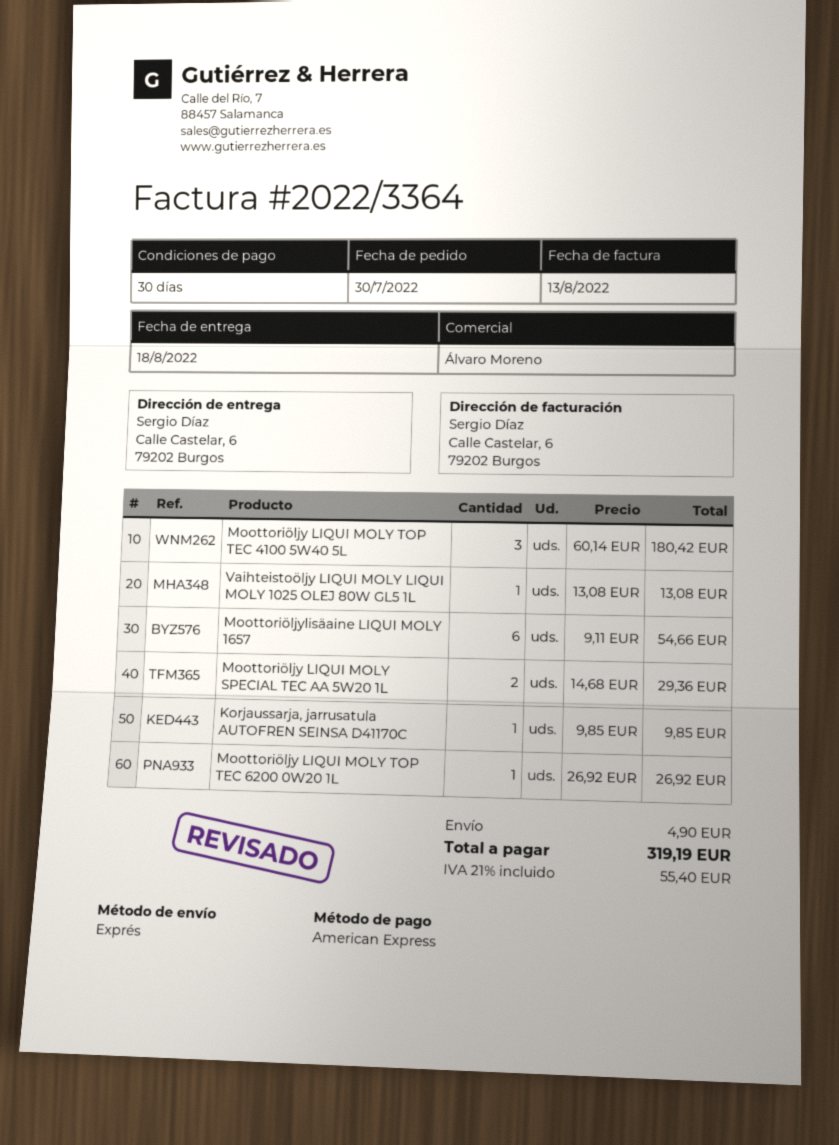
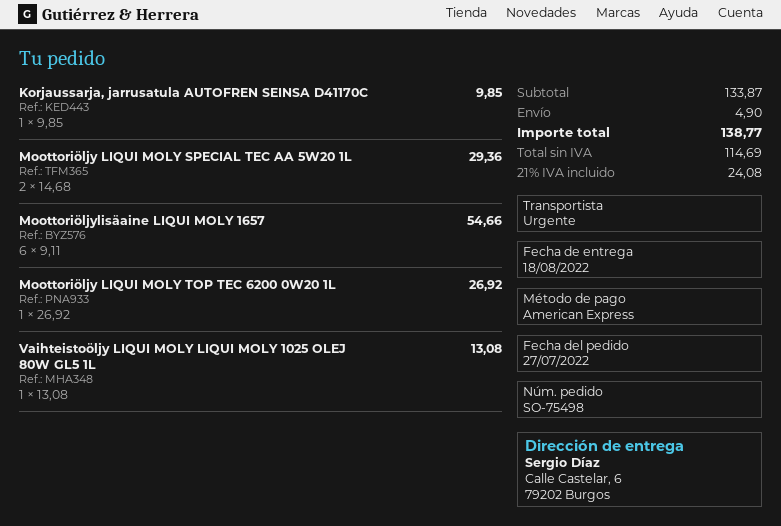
order date: 2022-07-30 -> 2022-07-27
Moottoriöljy LIQUI MOLY TOP TEC 4100 5W40 5L: 3 x 60.14 = 180.42 -> none
tax: 21% = 55.40 -> 21% = 24.08
total: 319.19 -> 138.77

